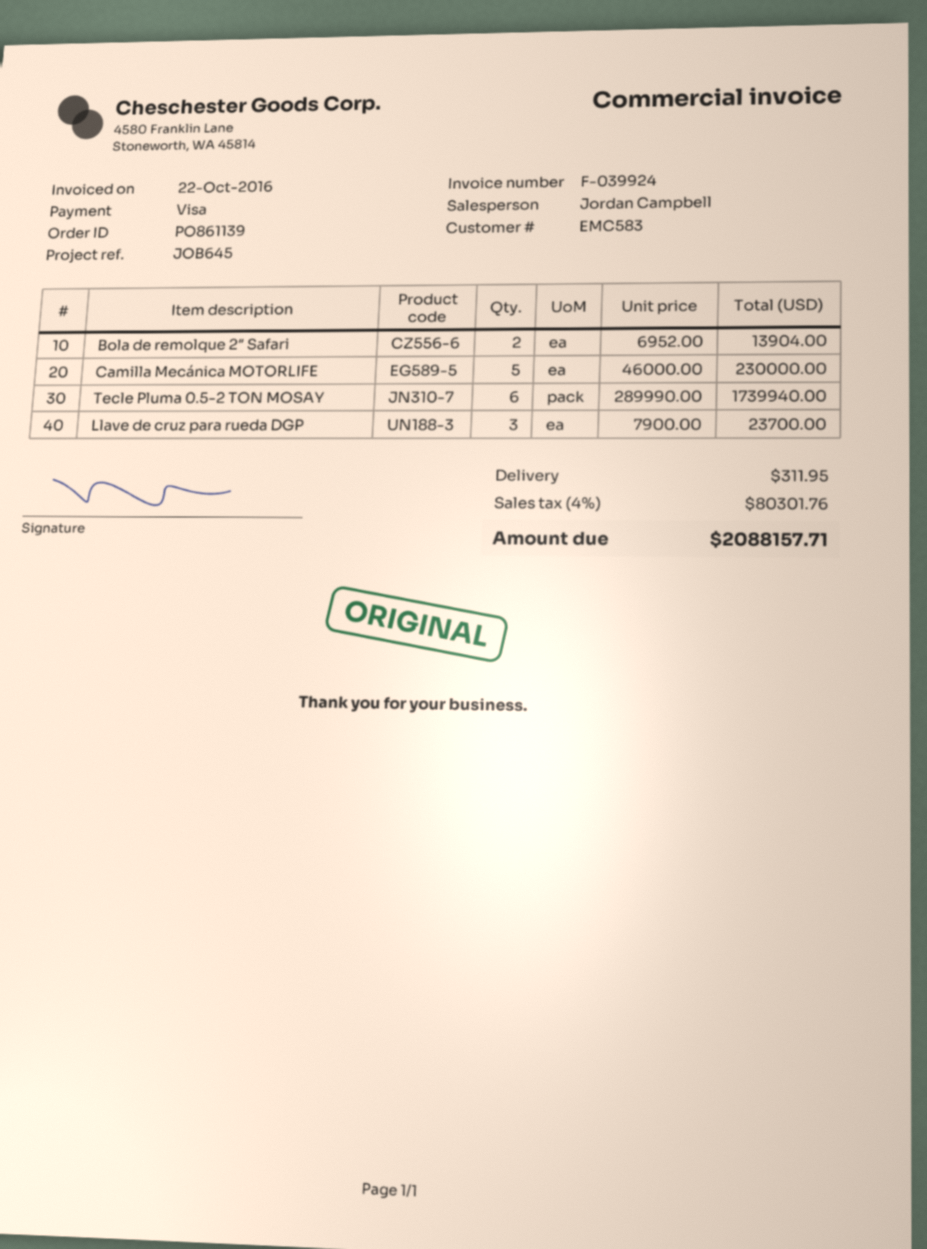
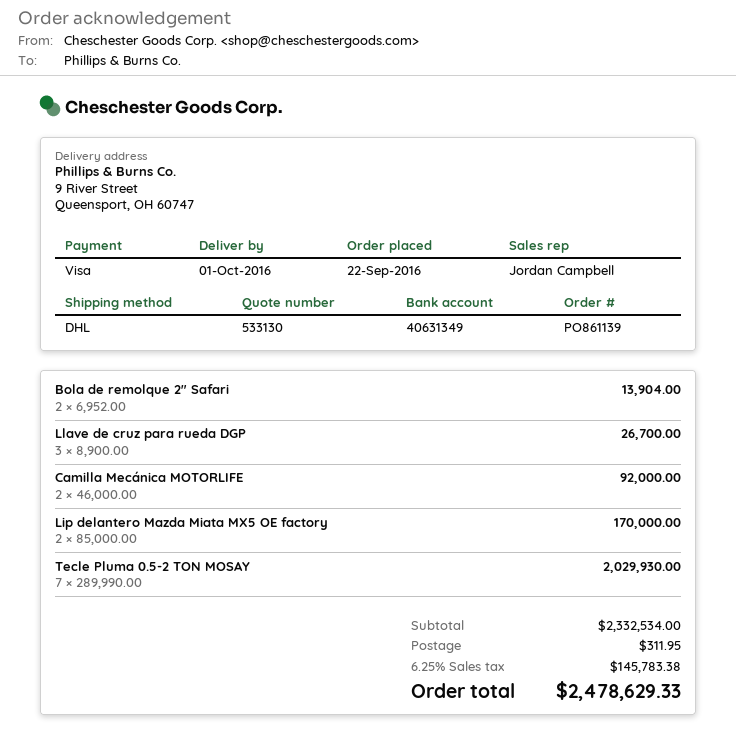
Camilla Mecánica MOTORLIFE: 5 x 46000.00 = 230000.00 -> 2 x 46000.00 = 92000.00
Tecle Pluma 0.5-2 TON MOSAY: 6 x 289990.00 = 1739940.00 -> 7 x 289990.00 = 2029930.00
Llave de cruz para rueda DGP: 3 x 7900.00 = 23700.00 -> 3 x 8900.00 = 26700.00
Lip delantero Mazda Miata MX5 OE factory: none -> 2 x 85000.00 = 170000.00
tax: 4% = 80301.76 -> 6.25% = 145783.38
total: 2088157.71 -> 2478629.33

